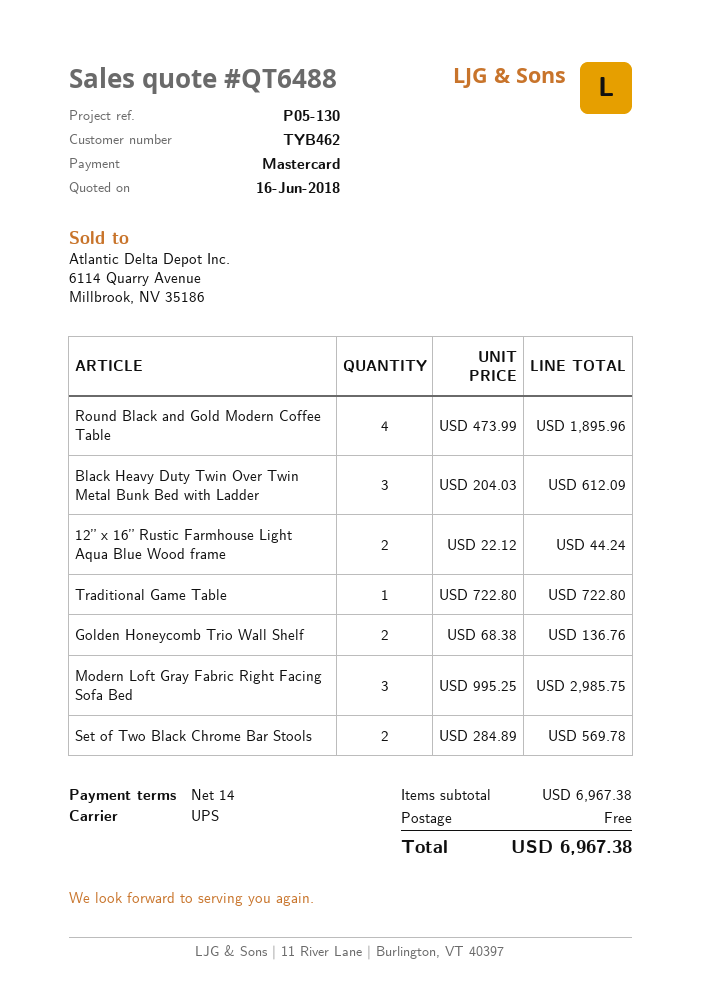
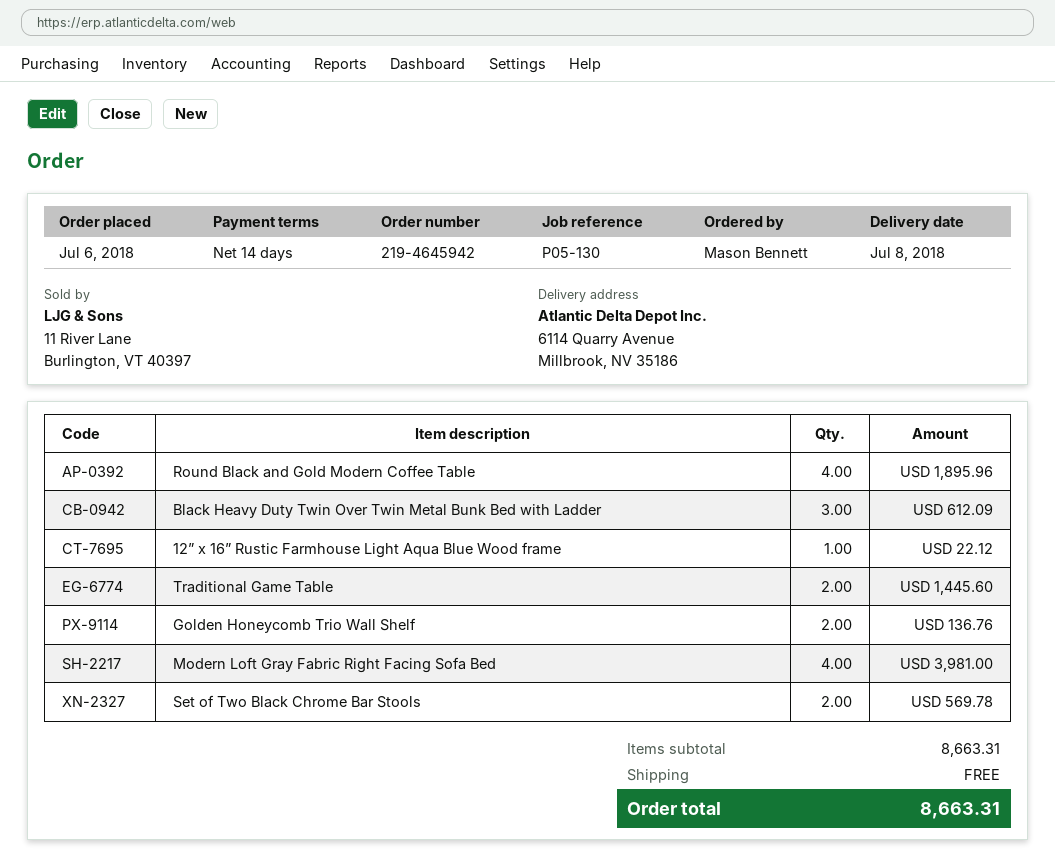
12” x 16” Rustic Farmhouse Light Aqua Blue Wood frame: 2 for 44.24 -> 1 for 22.12
Traditional Game Table: 1 for 722.80 -> 2 for 1445.60
Modern Loft Gray Fabric Right Facing Sofa Bed: 3 for 2985.75 -> 4 for 3981.00
subtotal: 6967.38 -> 8663.31
total: 6967.38 -> 8663.31

